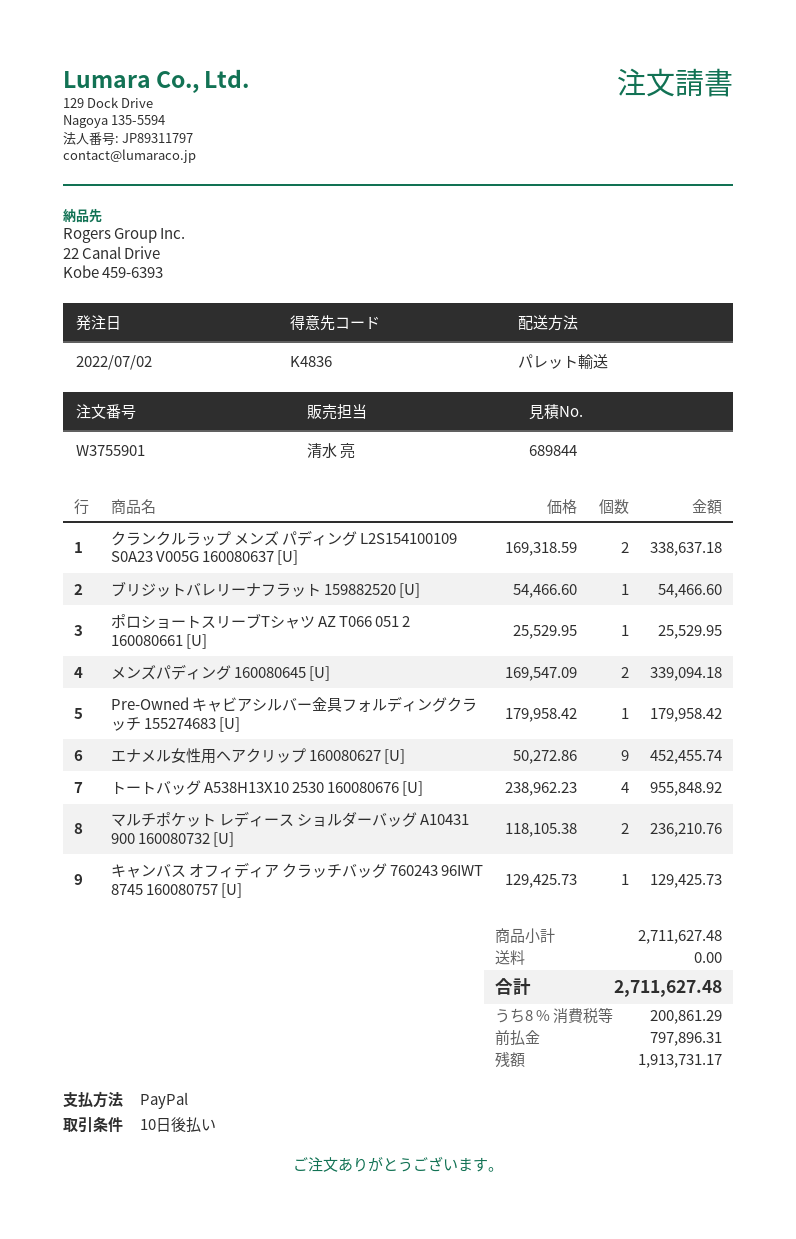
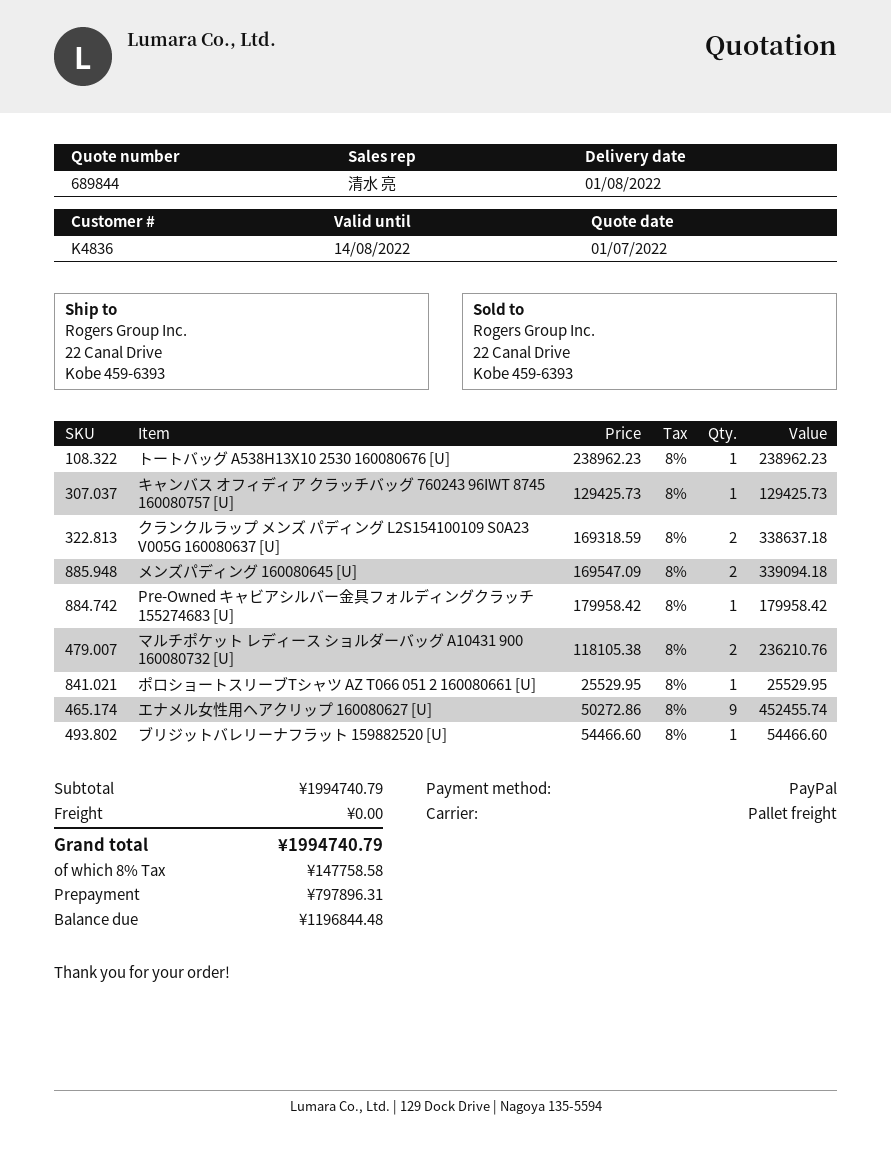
トートバッグ A538H13X10 2530 160080676 [U]: 4 x 238962.23 = 955848.92 -> 1 x 238962.23 = 238962.23
subtotal: 2711627.48 -> 1994740.79
tax: 8% = 200861.29 -> 8% = 147758.58
total: 2711627.48 -> 1994740.79
balance: 1913731.17 -> 1196844.48

